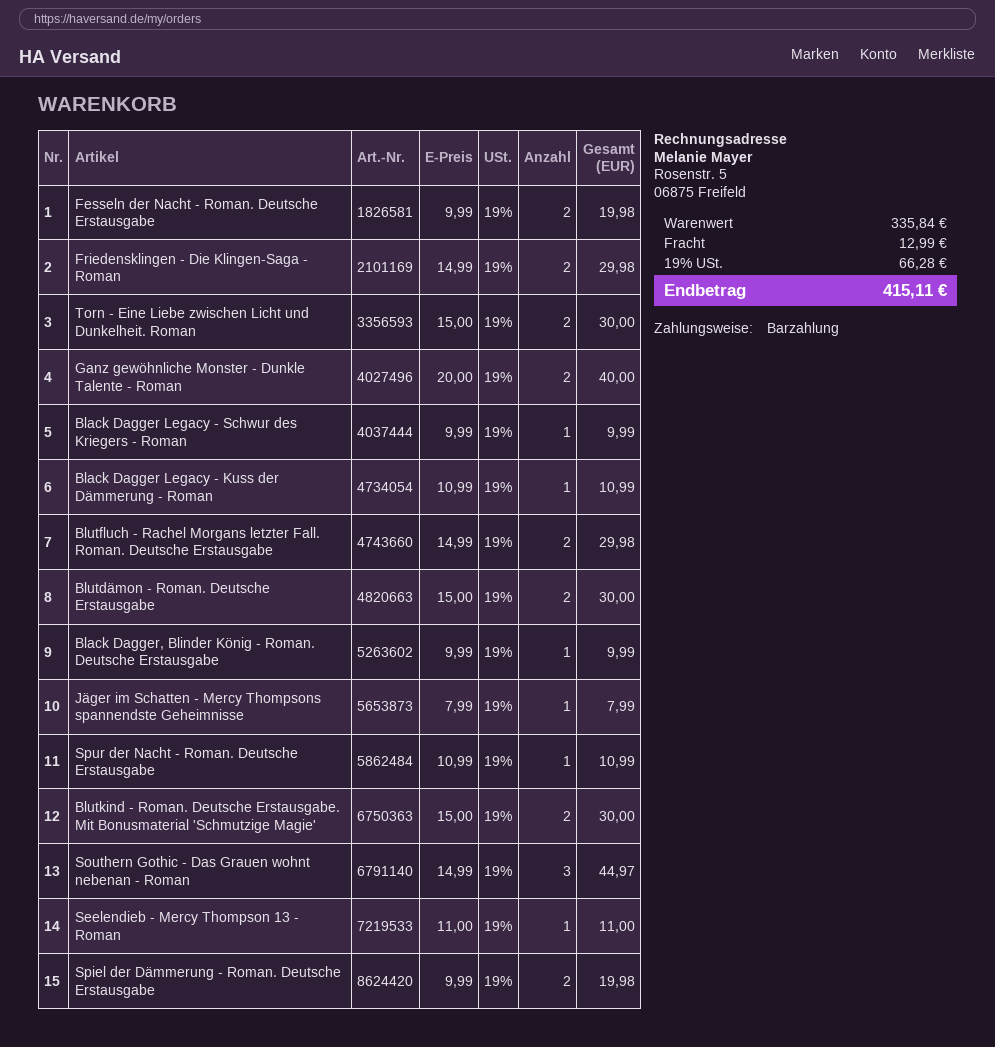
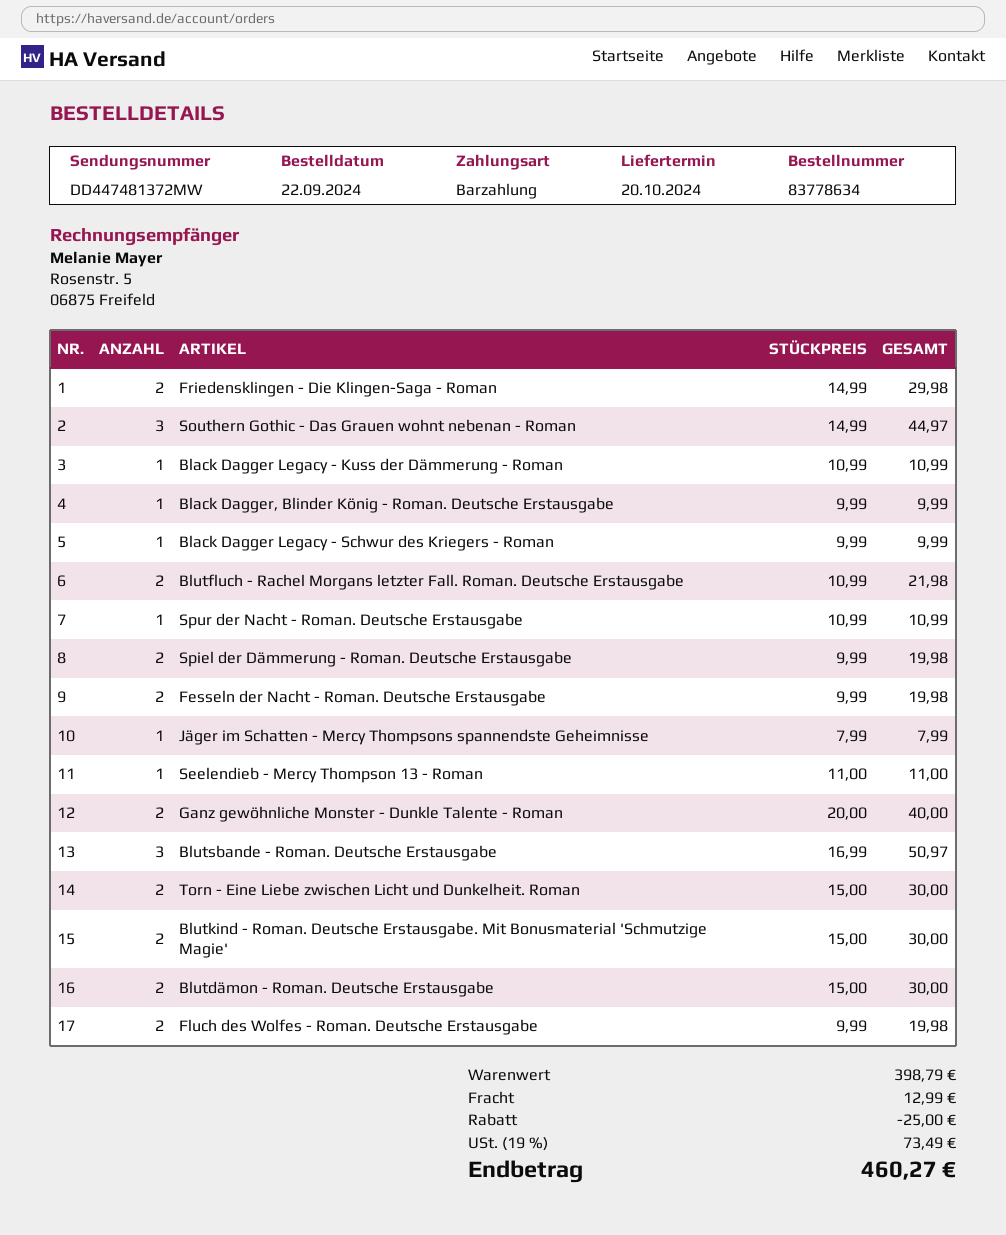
Blutfluch - Rachel Morgans letzter Fall. Roman. Deutsche Erstausgabe: 2 x 14.99 = 29.98 -> 2 x 10.99 = 21.98
Blutsbande - Roman. Deutsche Erstausgabe: none -> 3 x 16.99 = 50.97
Fluch des Wolfes - Roman. Deutsche Erstausgabe: none -> 2 x 9.99 = 19.98
subtotal: 335.84 -> 398.79
discount: none -> 25.00
tax: 19% = 66.28 -> 19% = 73.49
total: 415.11 -> 460.27

